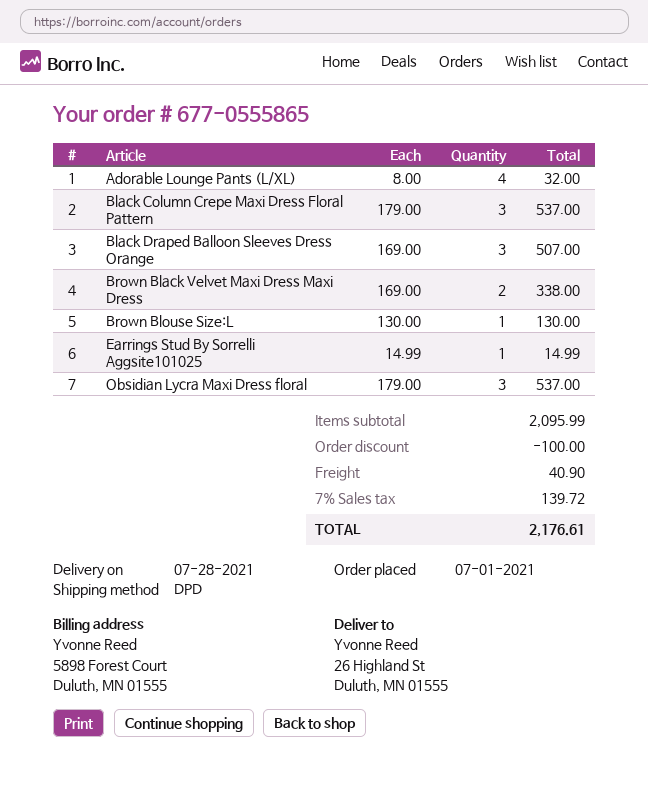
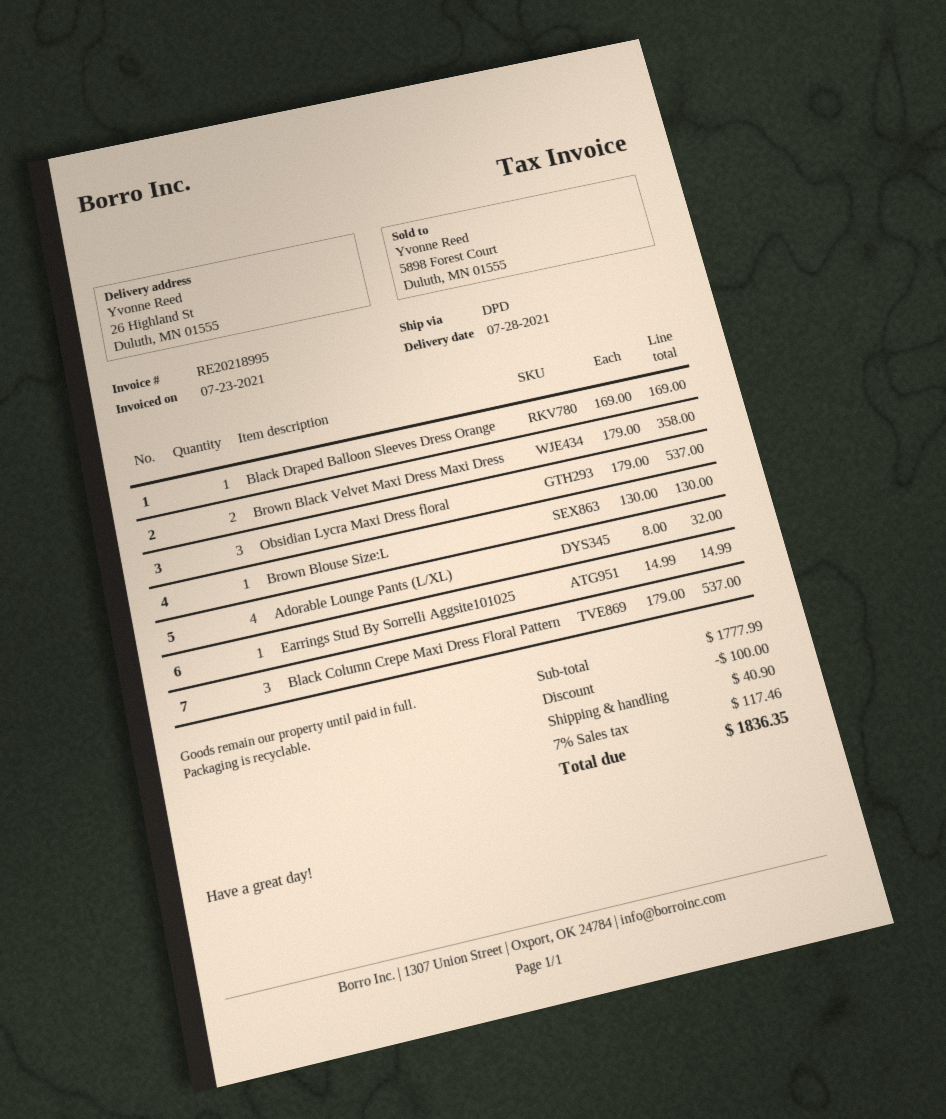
Black Draped Balloon Sleeves Dress Orange: 3 x 169.00 = 507.00 -> 1 x 169.00 = 169.00
Brown Black Velvet Maxi Dress Maxi Dress: 2 x 169.00 = 338.00 -> 2 x 179.00 = 358.00
subtotal: 2095.99 -> 1777.99
tax: 7% = 139.72 -> 7% = 117.46
total: 2176.61 -> 1836.35

